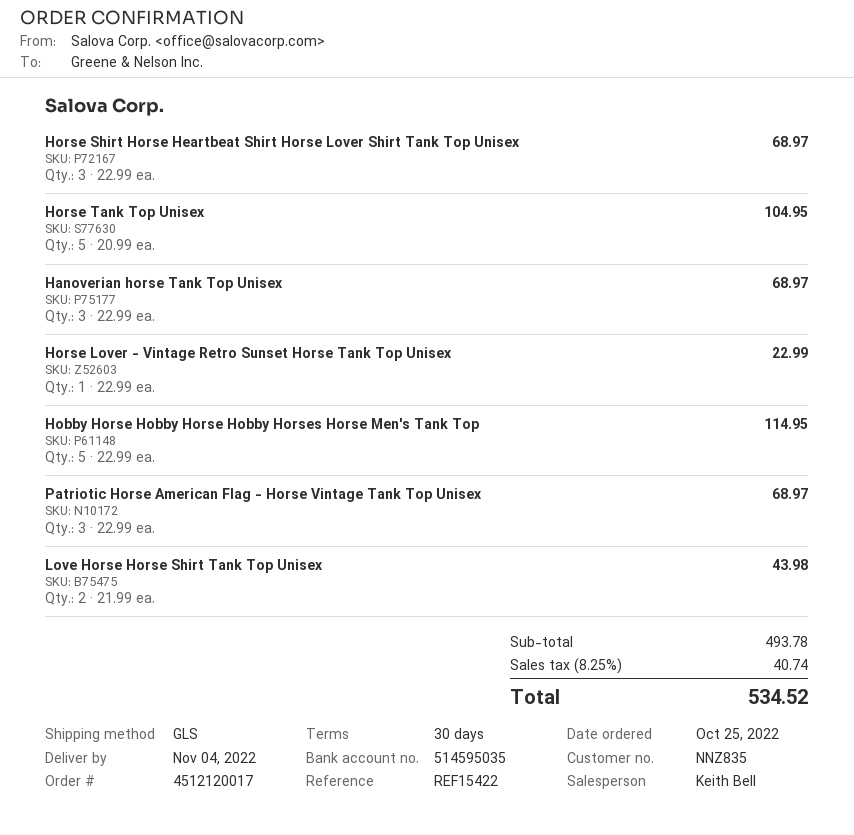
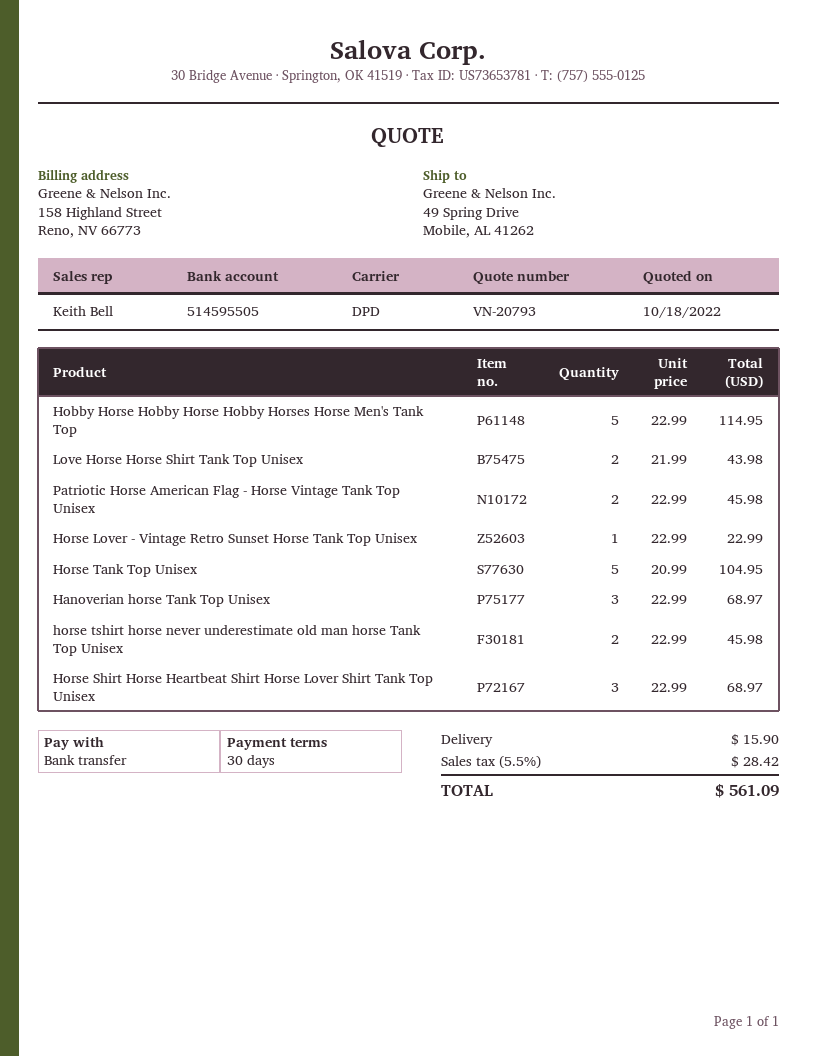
bank account: 514595035 -> 514595505
shipping method: GLS -> DPD
Patriotic Horse American Flag - Horse Vintage Tank Top Unisex: 3 x 22.99 = 68.97 -> 2 x 22.99 = 45.98
horse tshirt horse never underestimate old man horse Tank Top Unisex: none -> 2 x 22.99 = 45.98
shipping: none -> 15.90
tax: 8.25% = 40.74 -> 5.5% = 28.42
total: 534.52 -> 561.09

